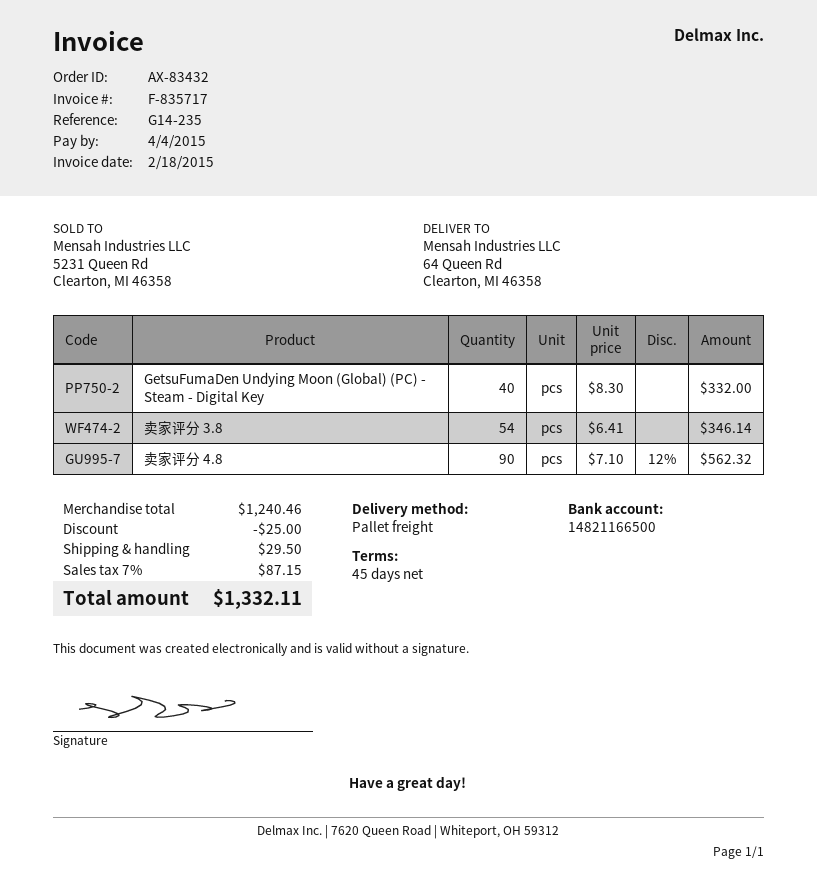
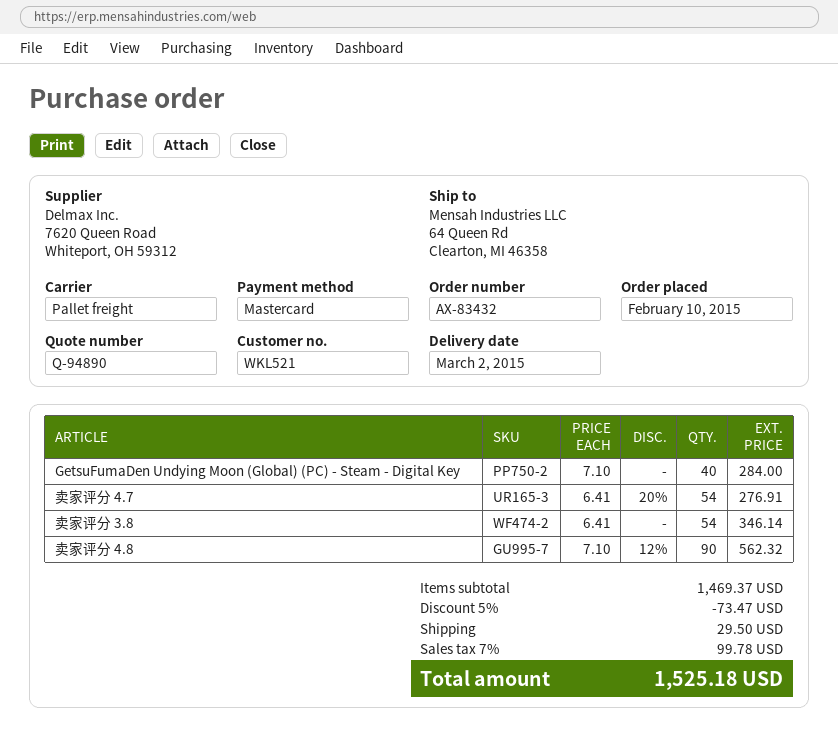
GetsuFumaDen Undying Moon (Global) (PC) - Steam - Digital Key: 40 x 8.30 = 332.00 -> 40 x 7.10 = 284.00
卖家评分 4.7: none -> 54 x 6.41 - 20% = 276.91
subtotal: 1240.46 -> 1469.37
discount: 25.00 -> 73.47
tax: 7% = 87.15 -> 7% = 99.78
total: 1332.11 -> 1525.18

